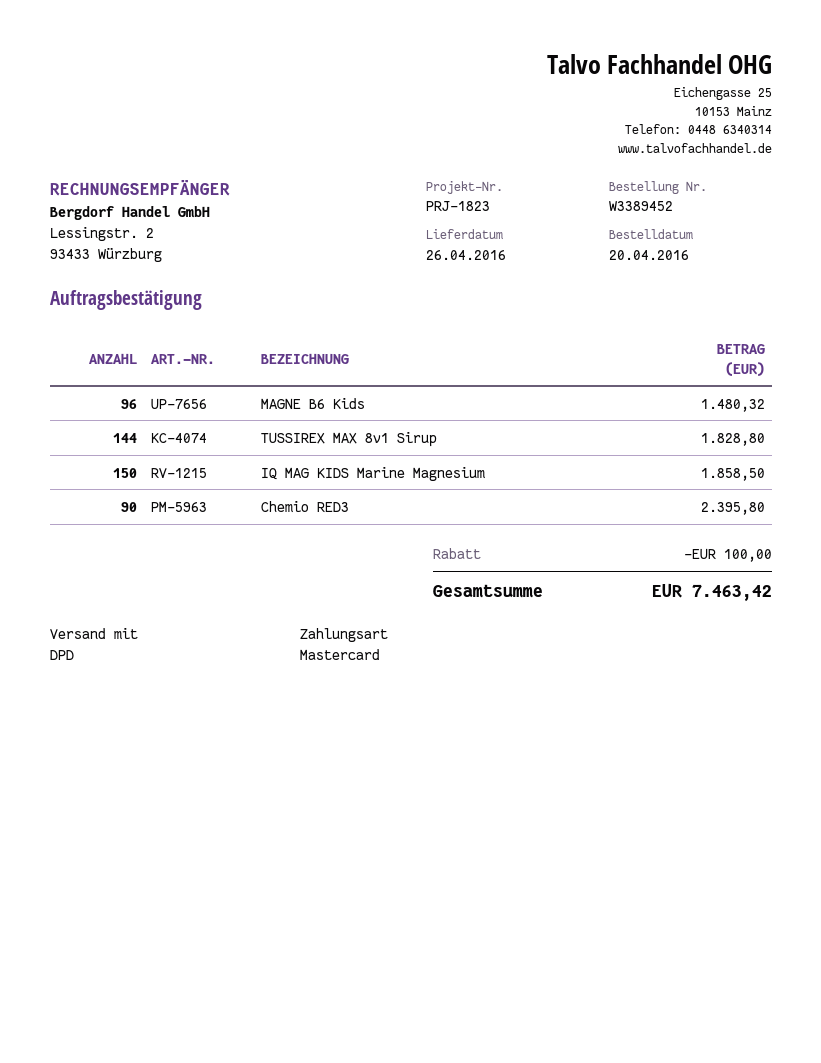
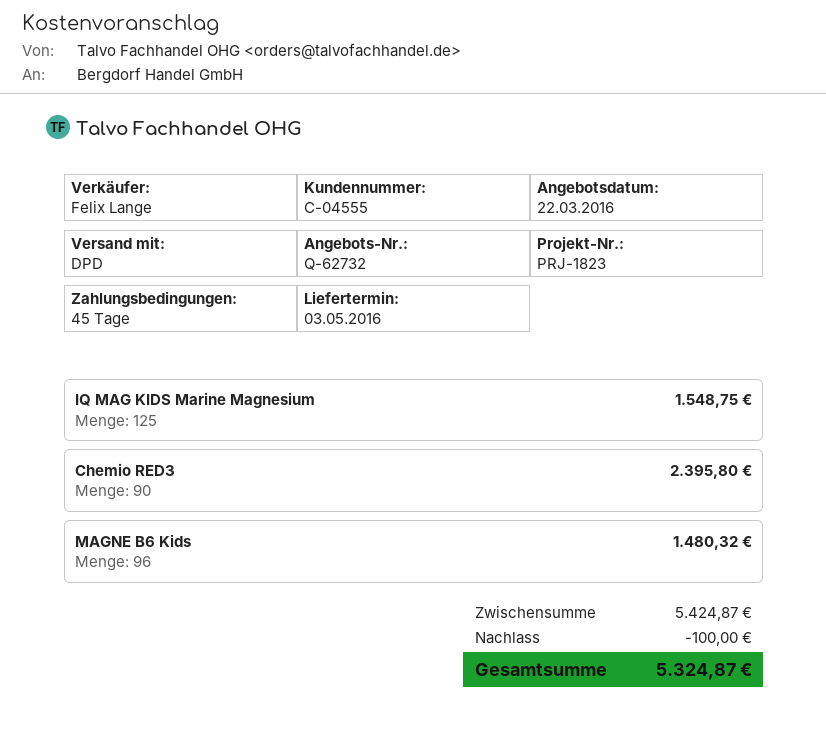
delivery date: 2016-04-26 -> 2016-05-03
TUSSIREX MAX 8v1 Sirup: 144 for 1828.80 -> none
IQ MAG KIDS Marine Magnesium: 150 for 1858.50 -> 125 for 1548.75
total: 7463.42 -> 5324.87

